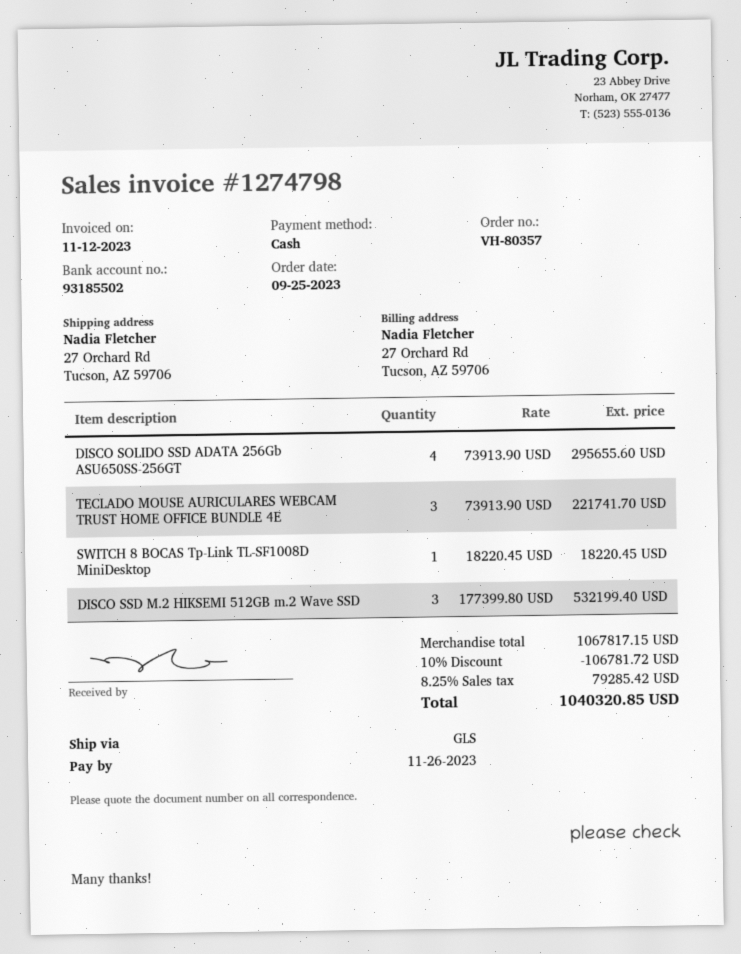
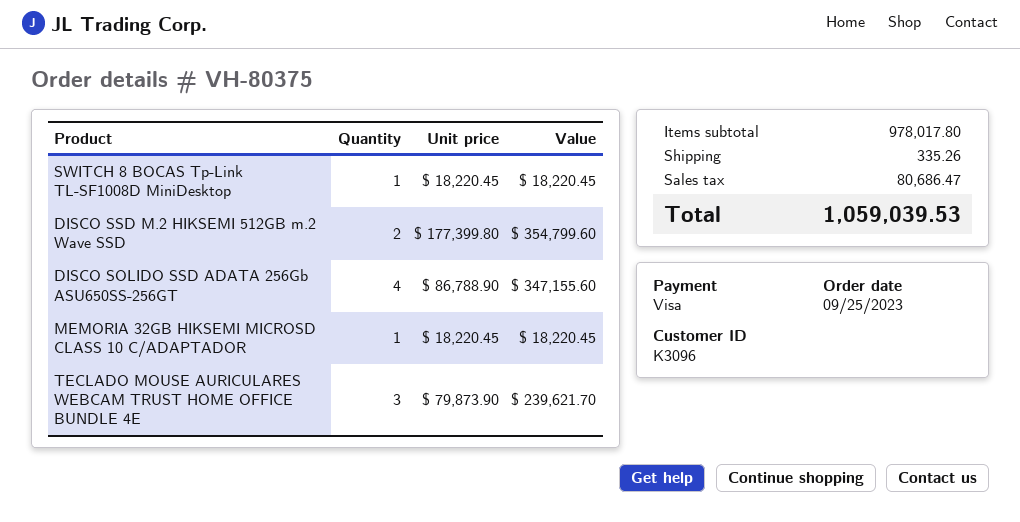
order number: VH-80357 -> VH-80375
payment method: cash -> Visa
DISCO SOLIDO SSD ADATA 256Gb ASU650SS-256GT: 4 x 73913.90 = 295655.60 -> 4 x 86788.90 = 347155.60
TECLADO MOUSE AURICULARES WEBCAM TRUST HOME OFFICE BUNDLE 4E: 3 x 73913.90 = 221741.70 -> 3 x 79873.90 = 239621.70
DISCO SSD M.2 HIKSEMI 512GB m.2 Wave SSD: 3 x 177399.80 = 532199.40 -> 2 x 177399.80 = 354799.60
MEMORIA 32GB HIKSEMI MICROSD CLASS 10 C/ADAPTADOR: none -> 1 x 18220.45 = 18220.45
subtotal: 1067817.15 -> 978017.80
discount: 10% = 106781.72 -> none
shipping: none -> 335.26
tax: 79285.42 -> 80686.47
total: 1040320.85 -> 1059039.53

